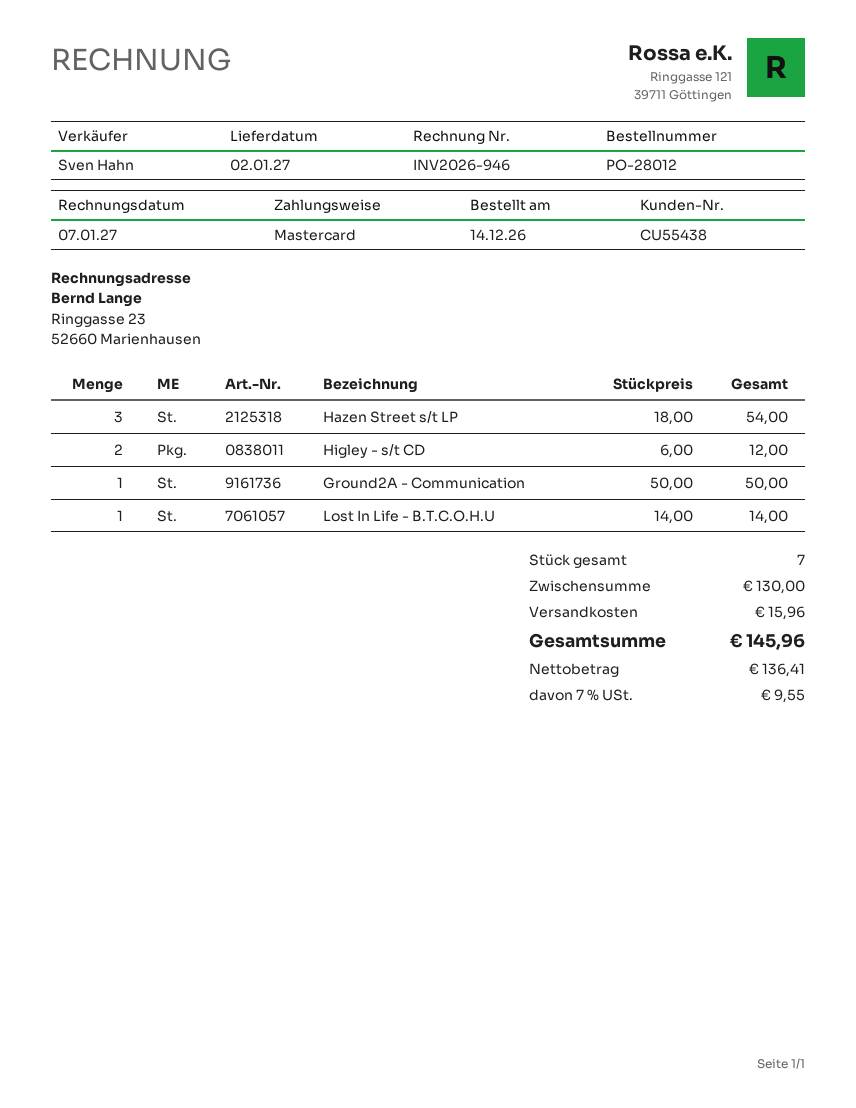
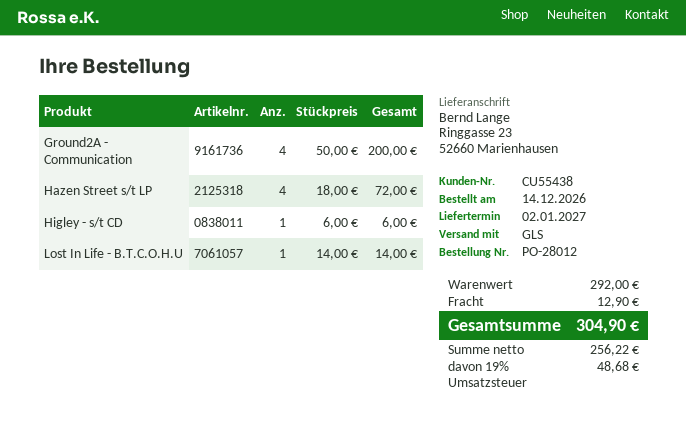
Hazen Street s/t LP: 3 x 18.00 = 54.00 -> 4 x 18.00 = 72.00
Higley - s/t CD: 2 x 6.00 = 12.00 -> 1 x 6.00 = 6.00
Ground2A - Communication: 1 x 50.00 = 50.00 -> 4 x 50.00 = 200.00
subtotal: 130.00 -> 292.00
shipping: 15.96 -> 12.90
net: 136.41 -> 256.22
tax: 7% = 9.55 -> 19% = 48.68
total: 145.96 -> 304.90

